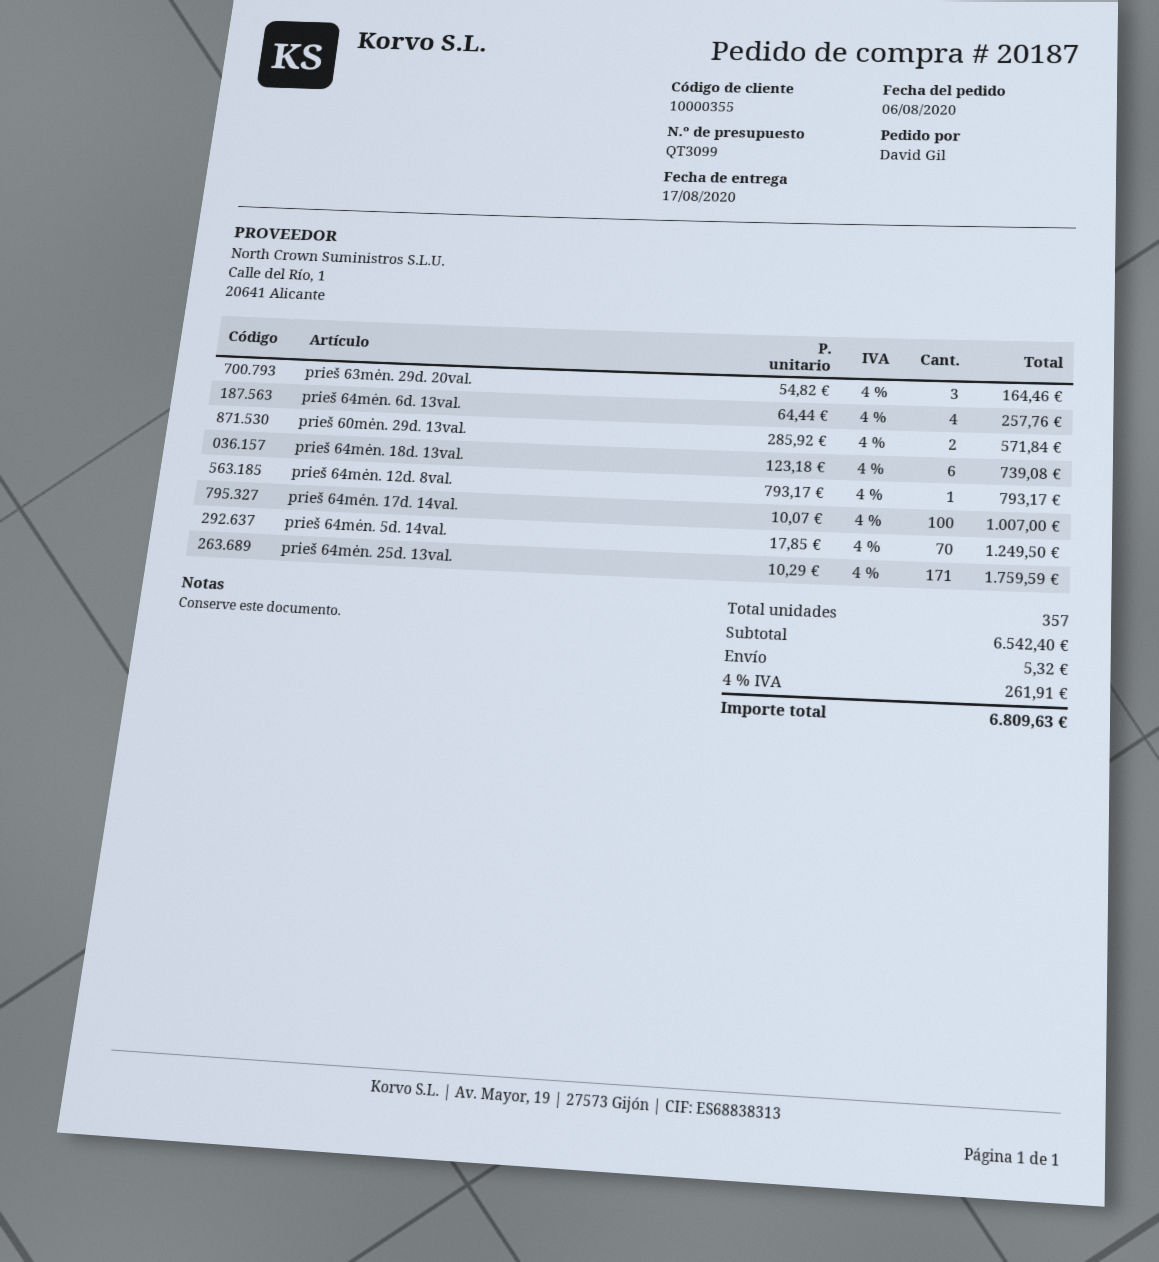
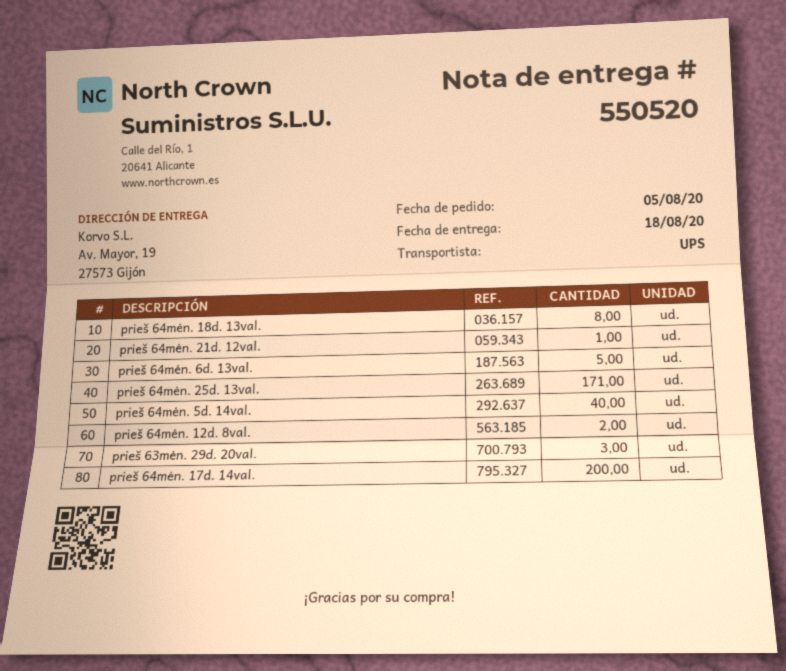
order date: 2020-08-06 -> 2020-08-05
delivery date: 2020-08-17 -> 2020-08-18
prieš 64mėn. 6d. 13val.: 4 -> 5
prieš 60mėn. 29d. 13val.: 2 -> none
prieš 64mėn. 18d. 13val.: 6 -> 8
prieš 64mėn. 12d. 8val.: 1 -> 2
prieš 64mėn. 17d. 14val.: 100 -> 200
prieš 64mėn. 5d. 14val.: 70 -> 40
prieš 64mėn. 21d. 12val.: none -> 1

